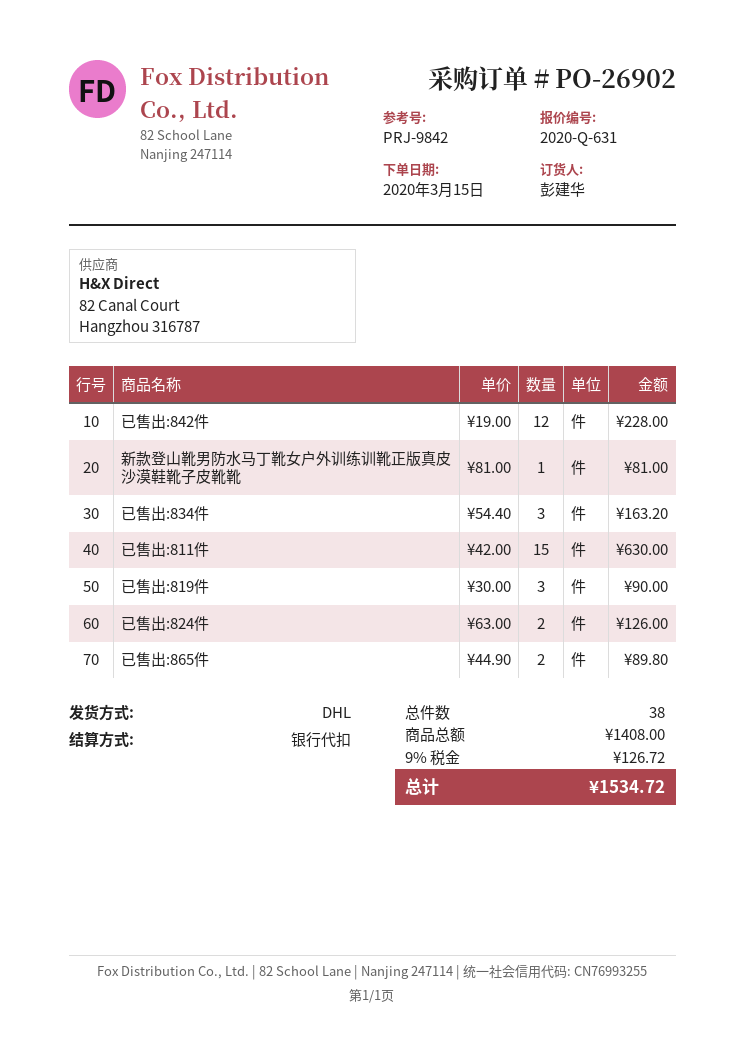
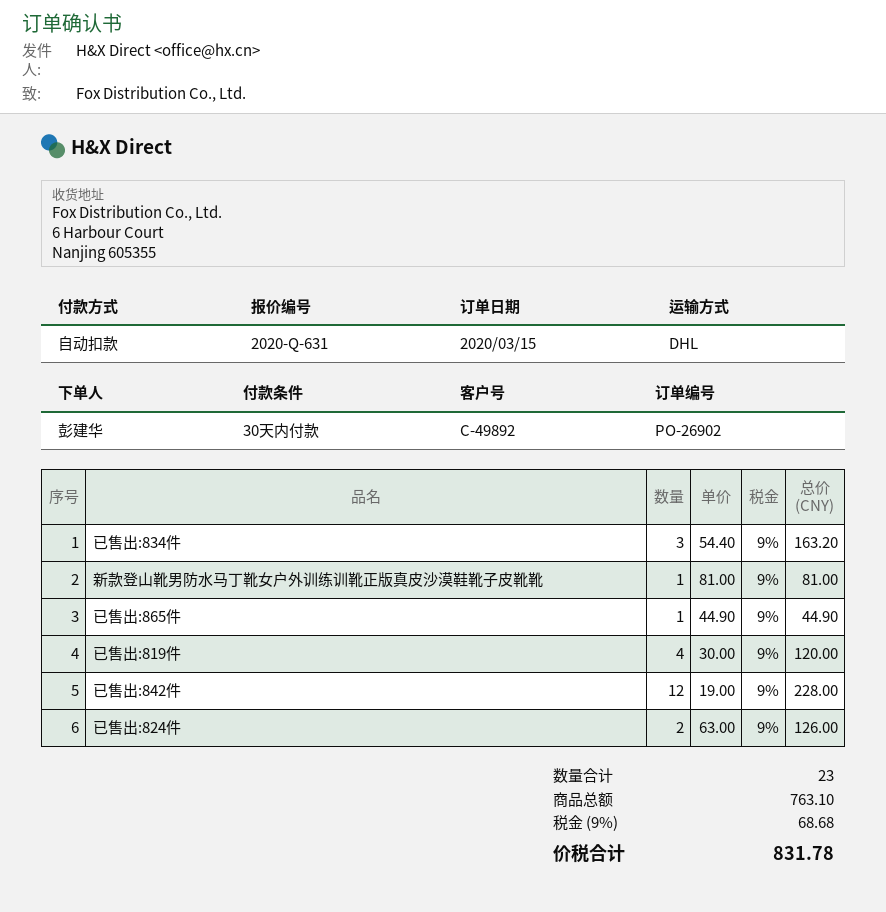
已售出:811件: 15 x 42.00 = 630.00 -> none
已售出:819件: 3 x 30.00 = 90.00 -> 4 x 30.00 = 120.00
已售出:865件: 2 x 44.90 = 89.80 -> 1 x 44.90 = 44.90
total quantity: 38 -> 23
subtotal: 1408.00 -> 763.10
tax: 9% = 126.72 -> 9% = 68.68
total: 1534.72 -> 831.78

